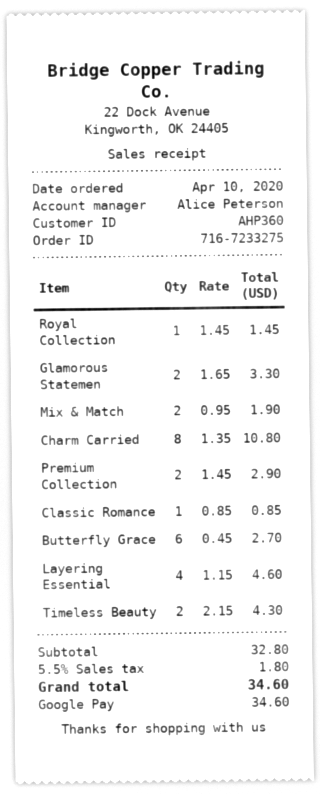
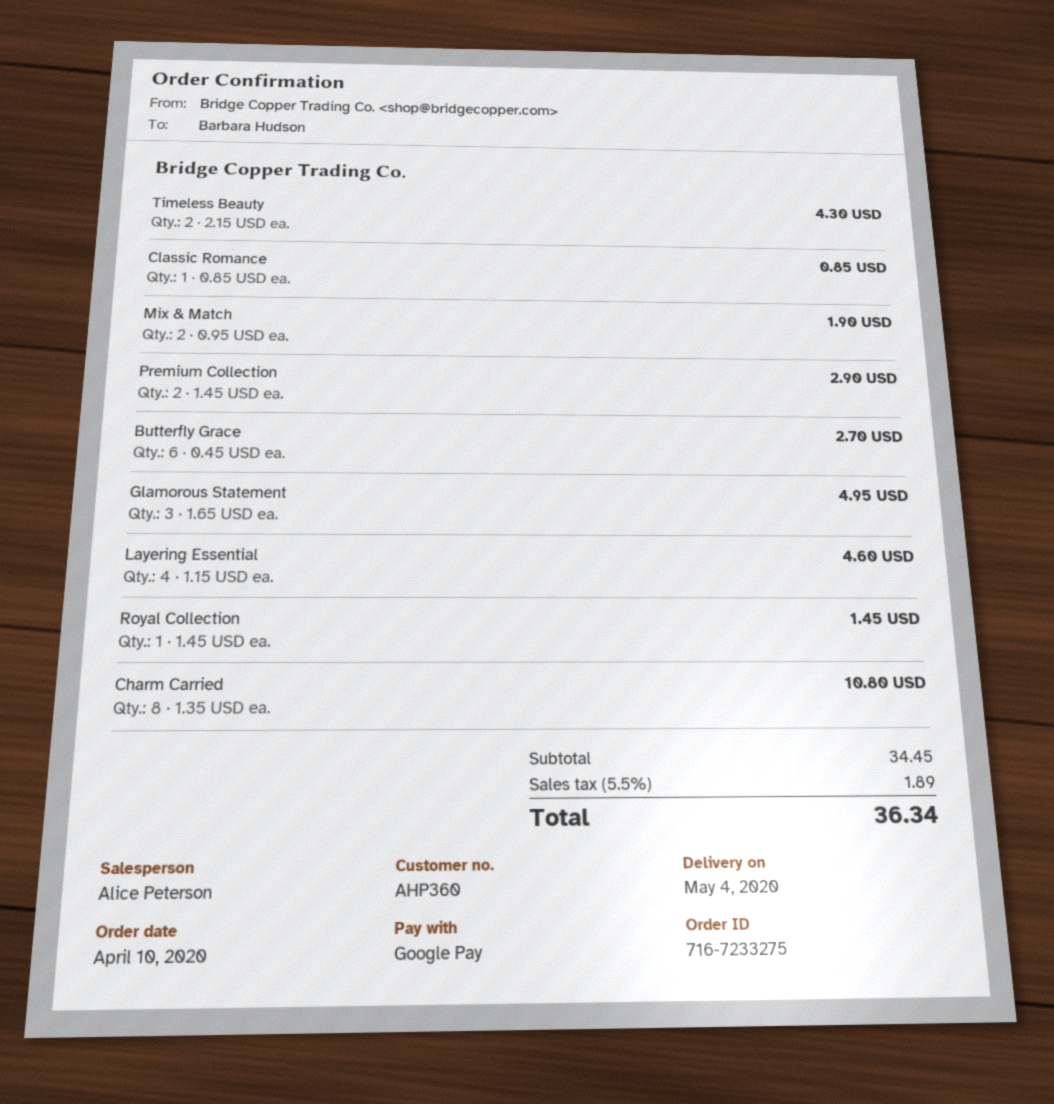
Glamorous Statemen: 2 x 1.65 = 3.30 -> 3 x 1.65 = 4.95
subtotal: 32.80 -> 34.45
tax: 5.5% = 1.80 -> 5.5% = 1.89
total: 34.60 -> 36.34

